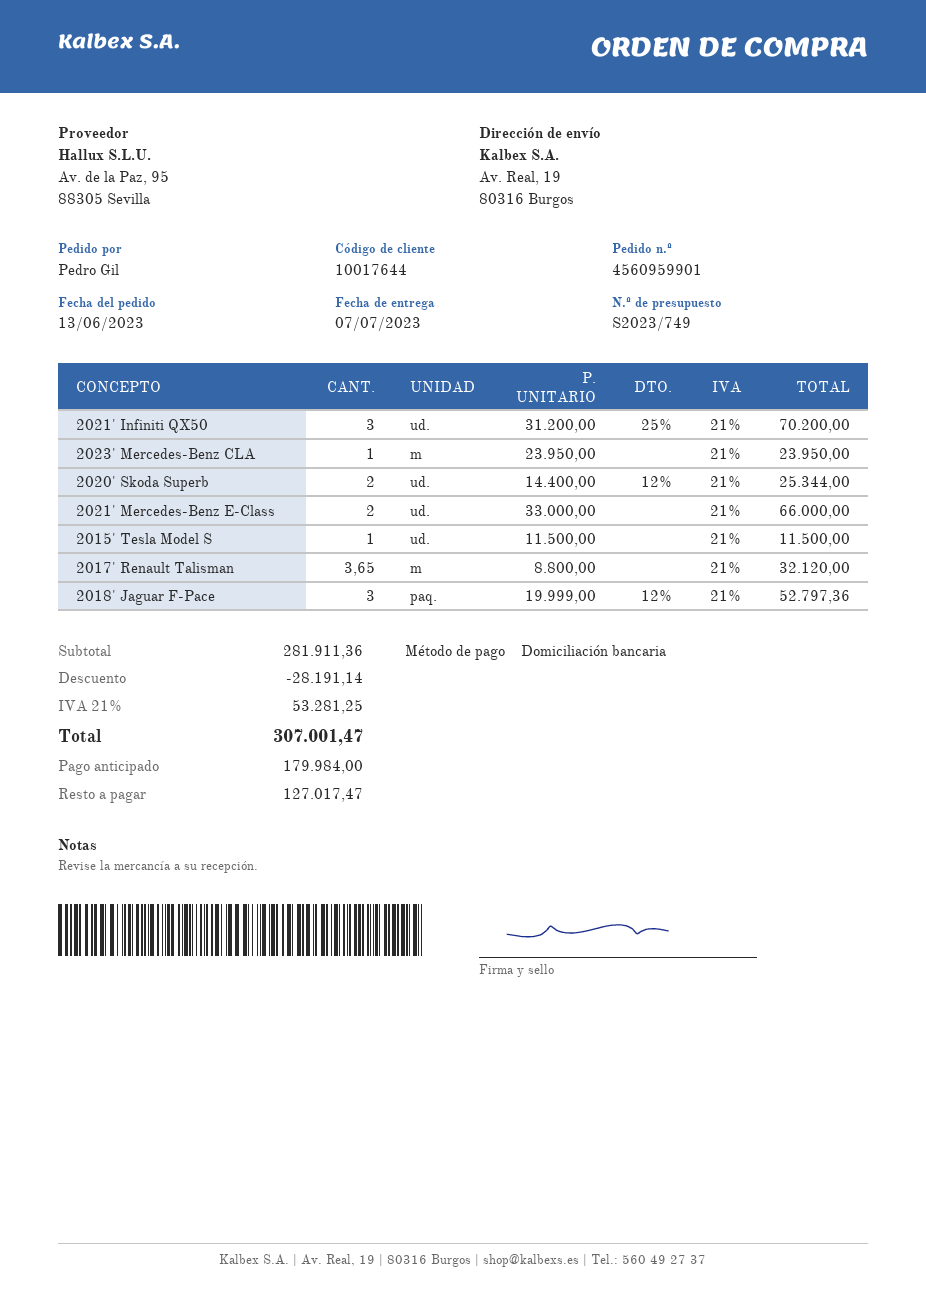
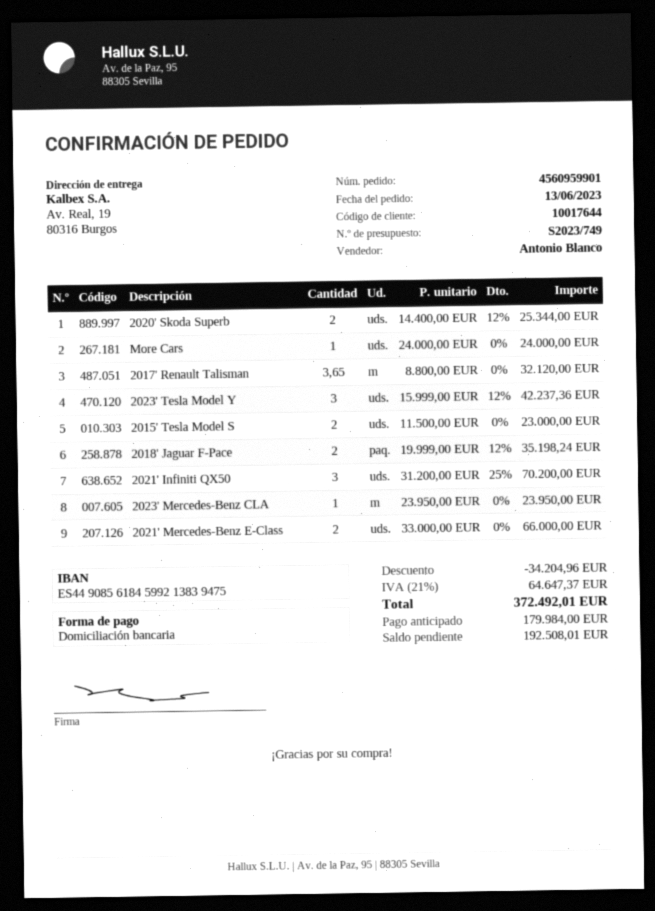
2015' Tesla Model S: 1 x 11500.00 = 11500.00 -> 2 x 11500.00 = 23000.00
2018' Jaguar F-Pace: 3 x 19999.00 - 12% = 52797.36 -> 2 x 19999.00 - 12% = 35198.24
More Cars: none -> 1 x 24000.00 = 24000.00
2023' Tesla Model Y: none -> 3 x 15999.00 - 12% = 42237.36
discount: 28191.14 -> 34204.96
tax: 21% = 53281.25 -> 21% = 64647.37
total: 307001.47 -> 372492.01
balance: 127017.47 -> 192508.01

